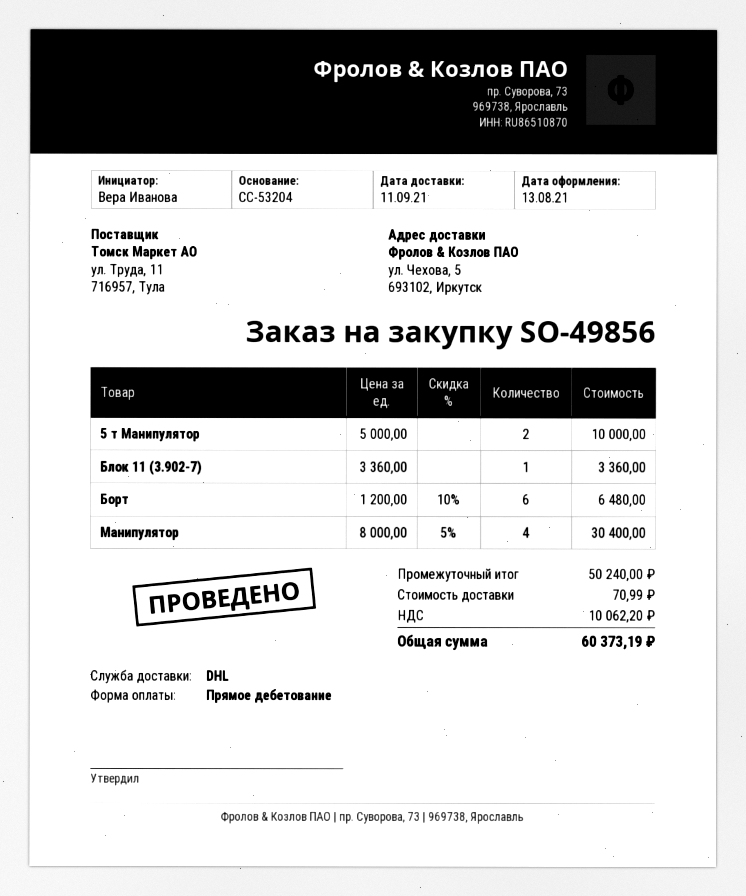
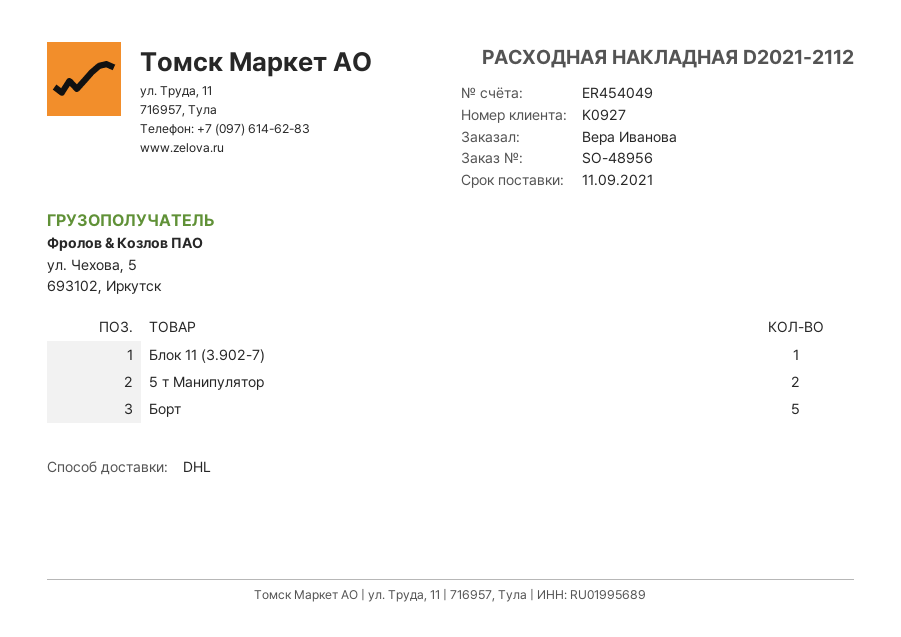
order number: SO-49856 -> SO-48956
Борт: 6 -> 5
Манипулятор: 4 -> none

